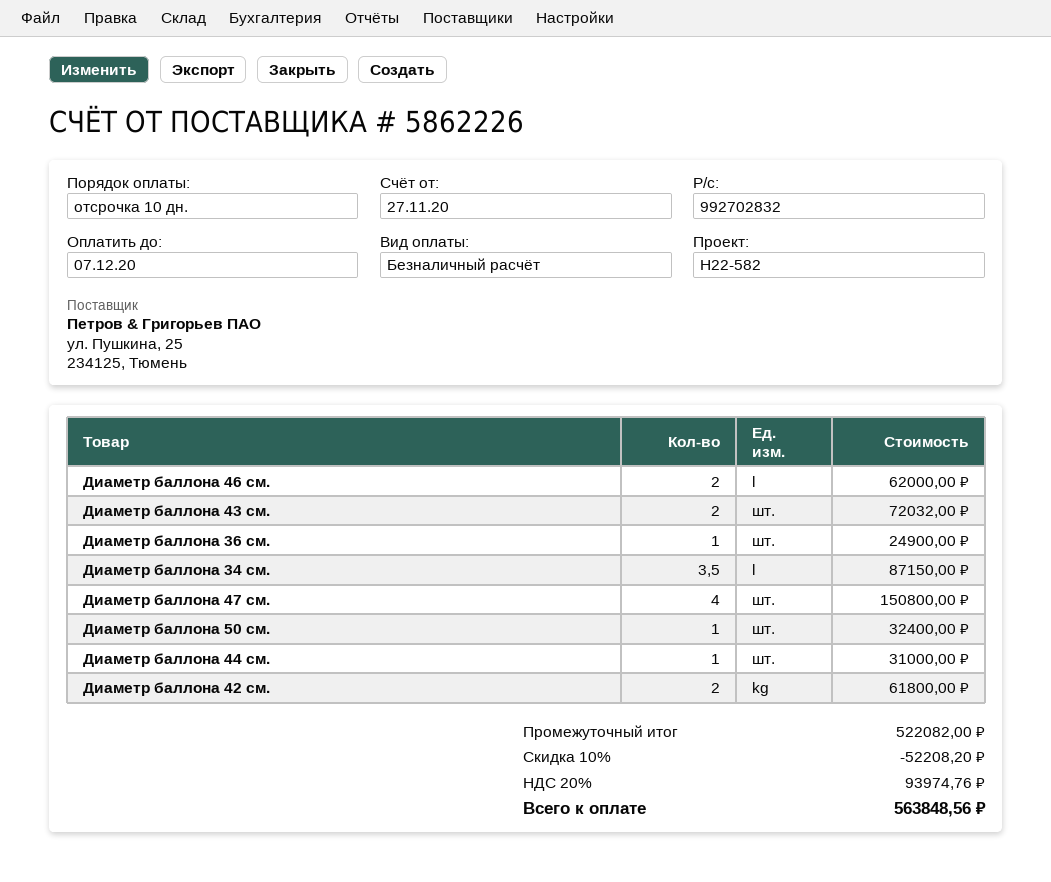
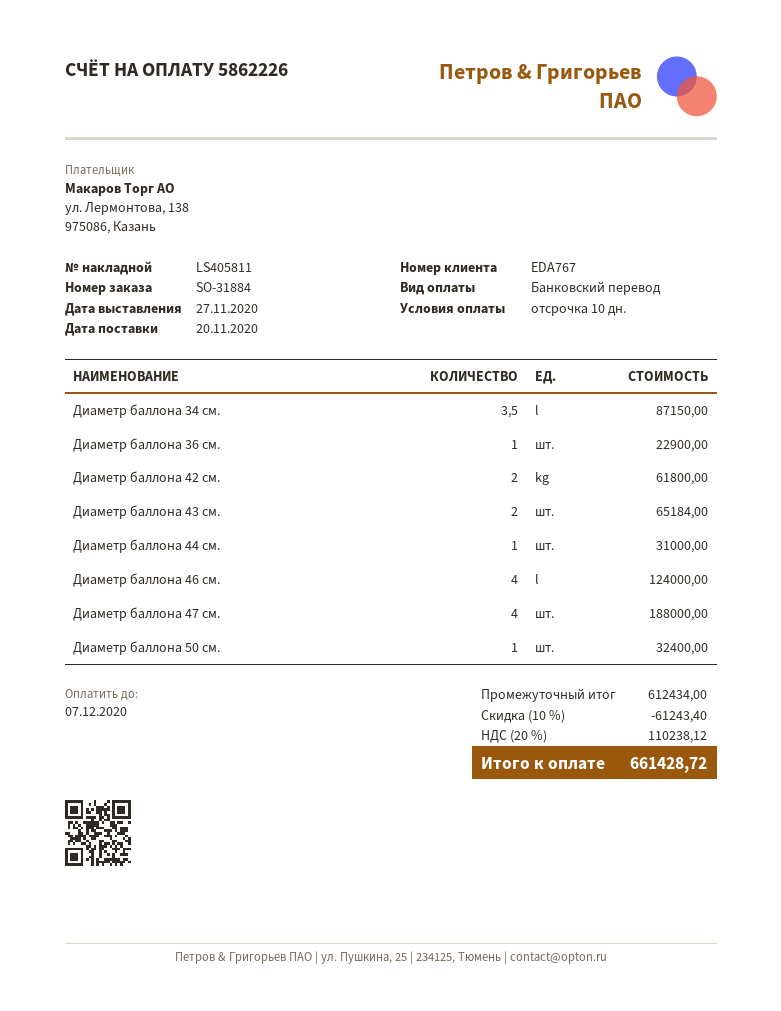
Диаметр баллона 46 см.: 2 for 62000.00 -> 4 for 124000.00
Диаметр баллона 43 см.: 2 for 72032.00 -> 2 for 65184.00
Диаметр баллона 36 см.: 1 for 24900.00 -> 1 for 22900.00
Диаметр баллона 47 см.: 4 for 150800.00 -> 4 for 188000.00
subtotal: 522082.00 -> 612434.00
discount: 10% = 52208.20 -> 10% = 61243.40
tax: 20% = 93974.76 -> 20% = 110238.12
total: 563848.56 -> 661428.72

